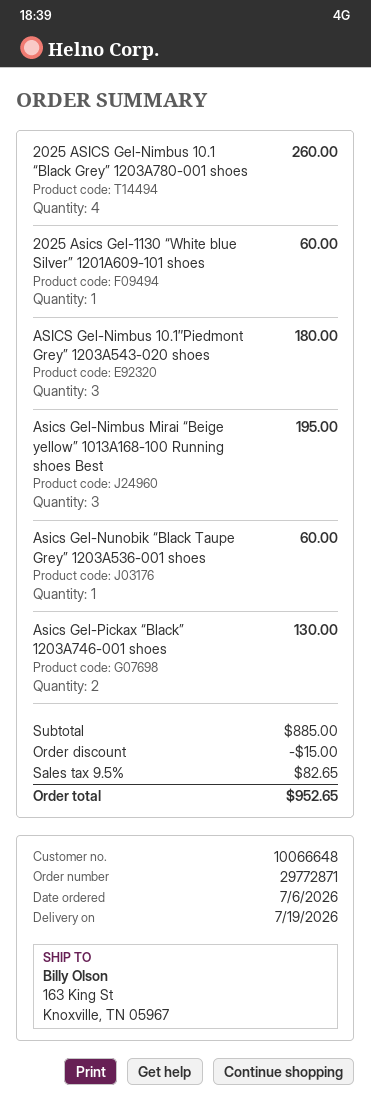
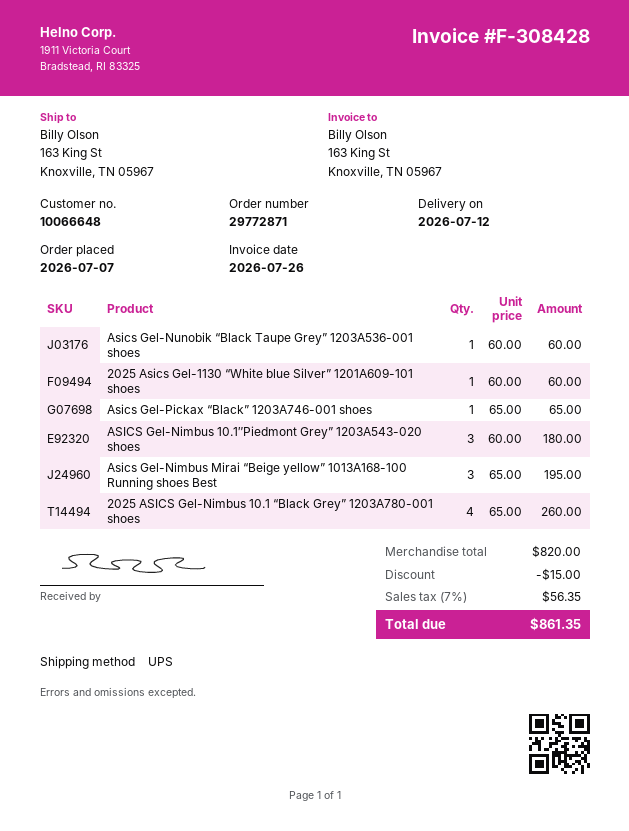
order date: 2026-07-06 -> 2026-07-07
delivery date: 2026-07-19 -> 2026-07-12
Asics Gel-Pickax “Black” 1203A746-001 shoes: 2 for 130.00 -> 1 for 65.00
subtotal: 885.00 -> 820.00
tax: 9.5% = 82.65 -> 7% = 56.35
total: 952.65 -> 861.35

